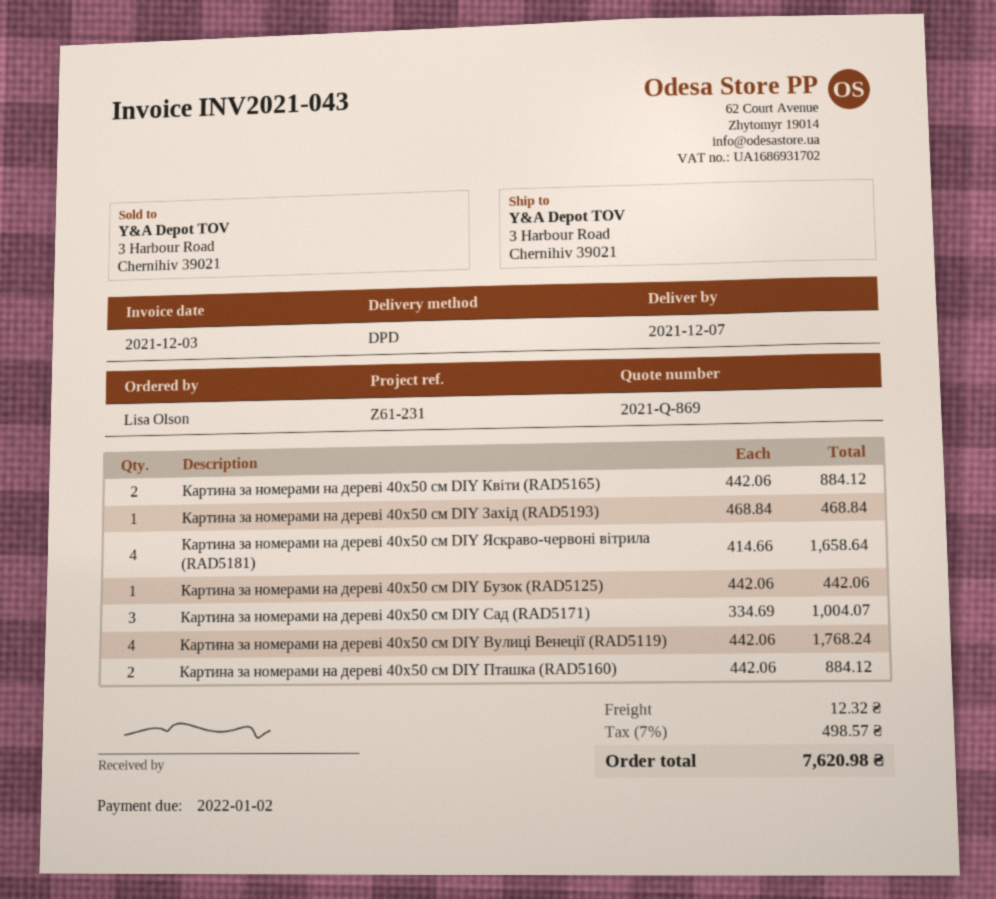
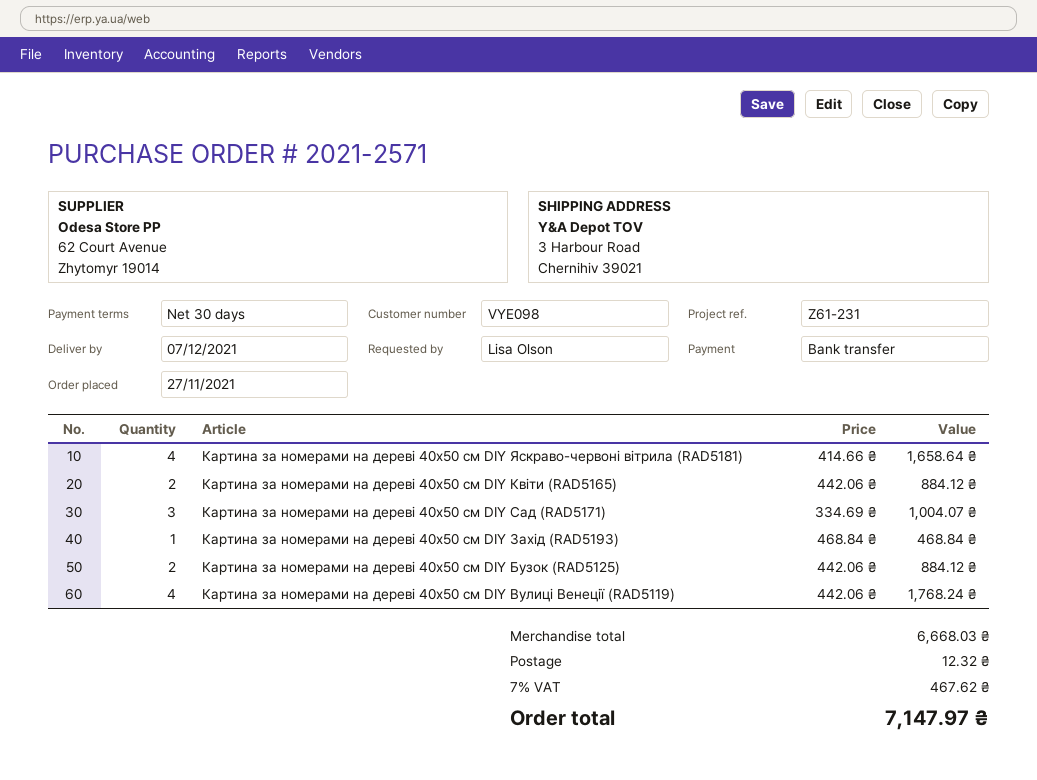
Картина за номерами на дереві 40х50 см DIY Бузок (RAD5125): 1 x 442.06 = 442.06 -> 2 x 442.06 = 884.12
Картина за номерами на дереві 40х50 см DIY Пташка (RAD5160): 2 x 442.06 = 884.12 -> none
tax: 7% = 498.57 -> 7% = 467.62
total: 7620.98 -> 7147.97

